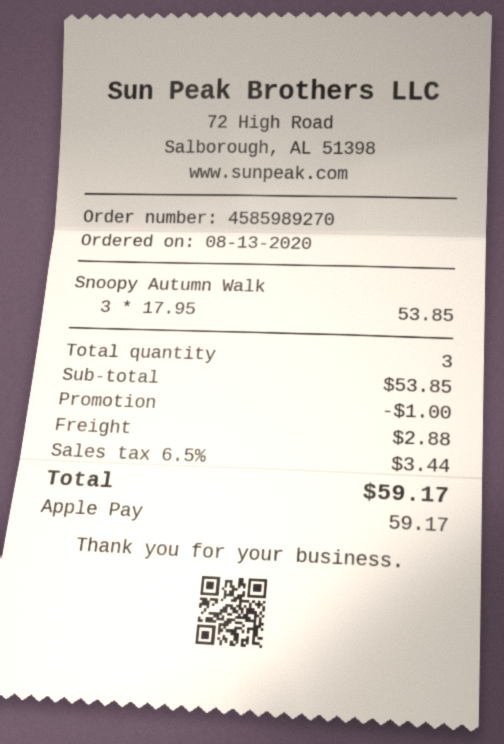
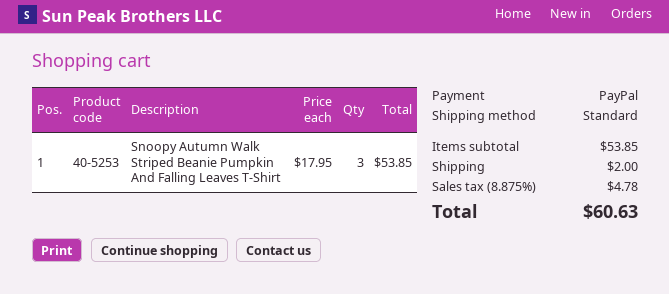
payment method: Apple Pay -> PayPal
discount: 1.00 -> none
shipping: 2.88 -> 2.00
tax: 6.5% = 3.44 -> 8.875% = 4.78
total: 59.17 -> 60.63

